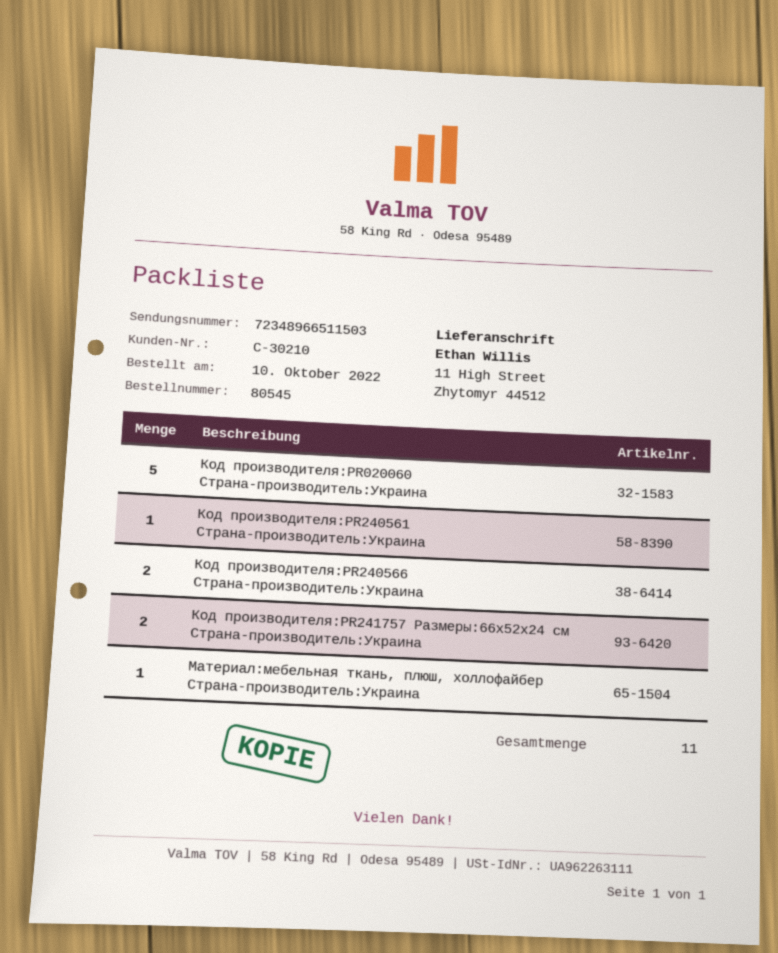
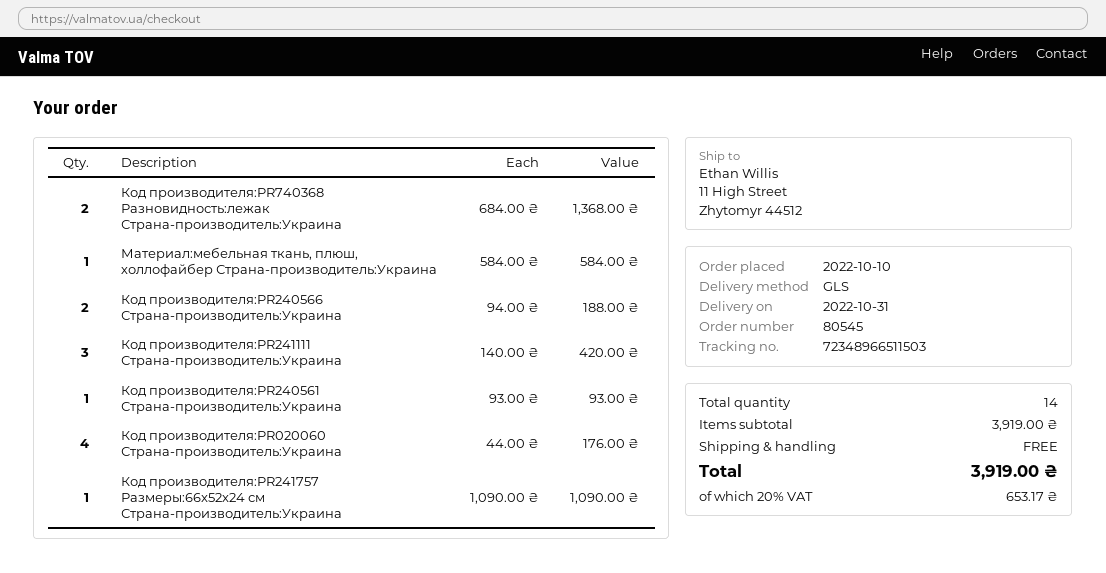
Код производителя:PR020060 Страна-производитель:Украина: 5 -> 4
Код производителя:PR241757 Размеры:66x52x24 см Страна-производитель:Украина: 2 -> 1
Код производителя:PR740368 Разновидность:лежак Страна-производитель:Украина: none -> 2
Код производителя:PR241111 Страна-производитель:Украина: none -> 3
total quantity: 11 -> 14

